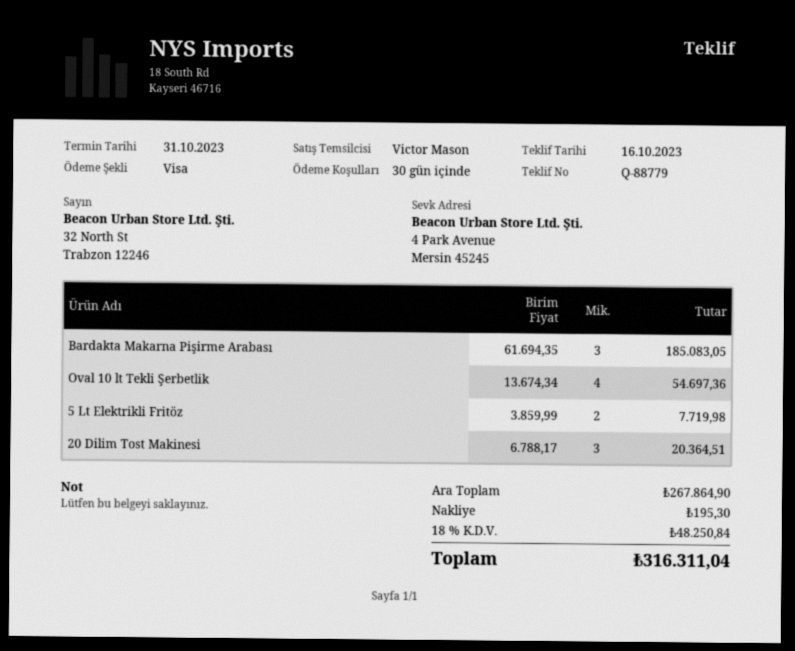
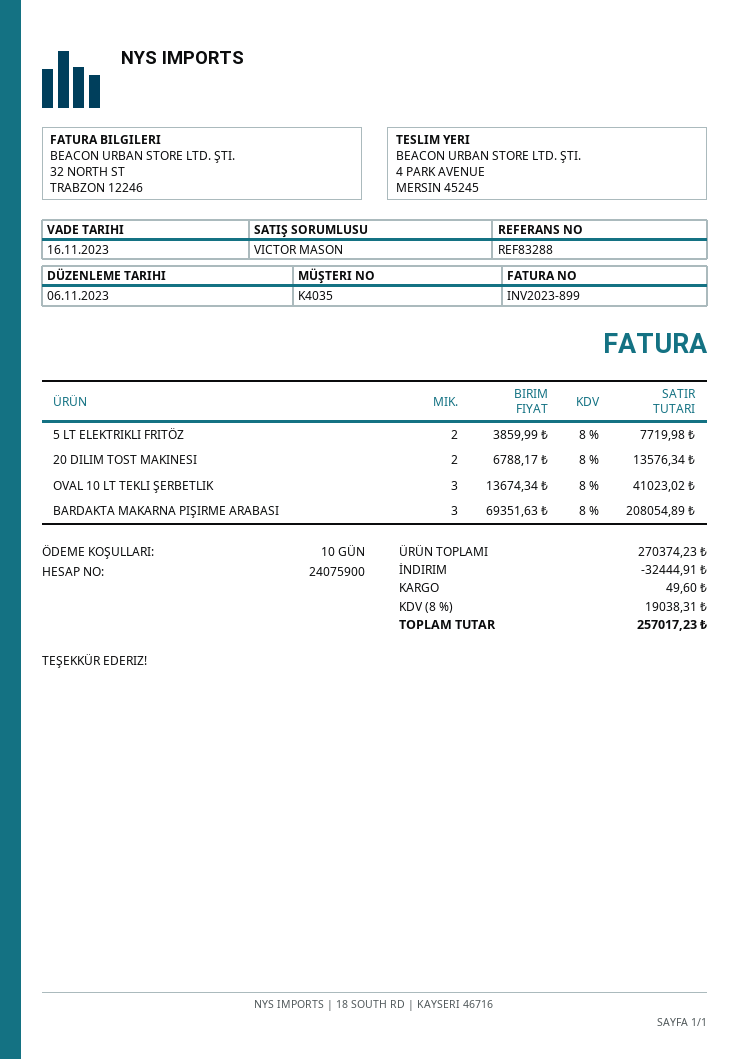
payment terms: 30 days -> 10 days
Bardakta Makarna Pişirme Arabası: 3 x 61694.35 = 185083.05 -> 3 x 69351.63 = 208054.89
Oval 10 lt Tekli Şerbetlik: 4 x 13674.34 = 54697.36 -> 3 x 13674.34 = 41023.02
20 Dilim Tost Makinesi: 3 x 6788.17 = 20364.51 -> 2 x 6788.17 = 13576.34
subtotal: 267864.90 -> 270374.23
discount: none -> 32444.91
shipping: 195.30 -> 49.60
tax: 18% = 48250.84 -> 8% = 19038.31
total: 316311.04 -> 257017.23

